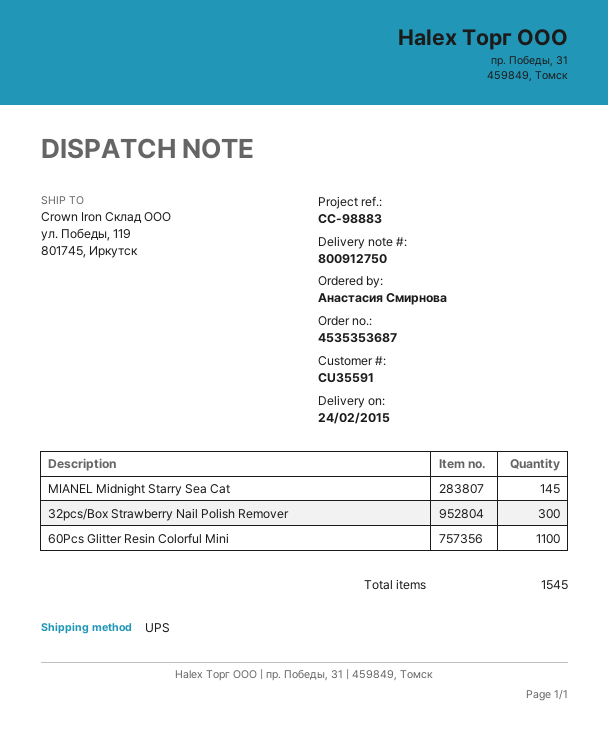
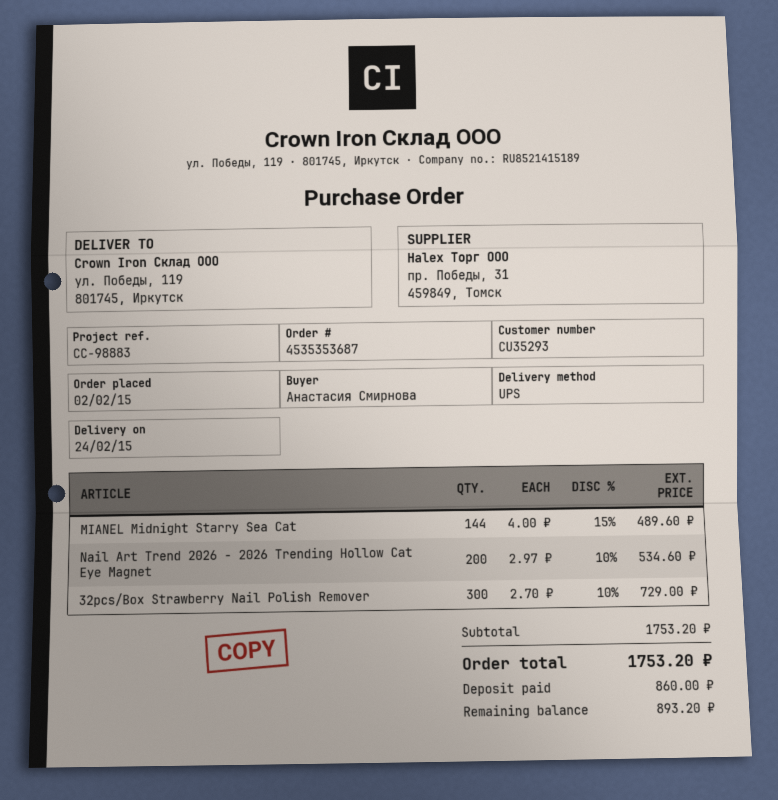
customer number: CU35591 -> CU35293
MIANEL Midnight Starry Sea Cat: 145 -> 144
60Pcs Glitter Resin Colorful Mini: 1100 -> none
Nail Art Trend 2026 - 2026 Trending Hollow Cat Eye Magnet: none -> 200

